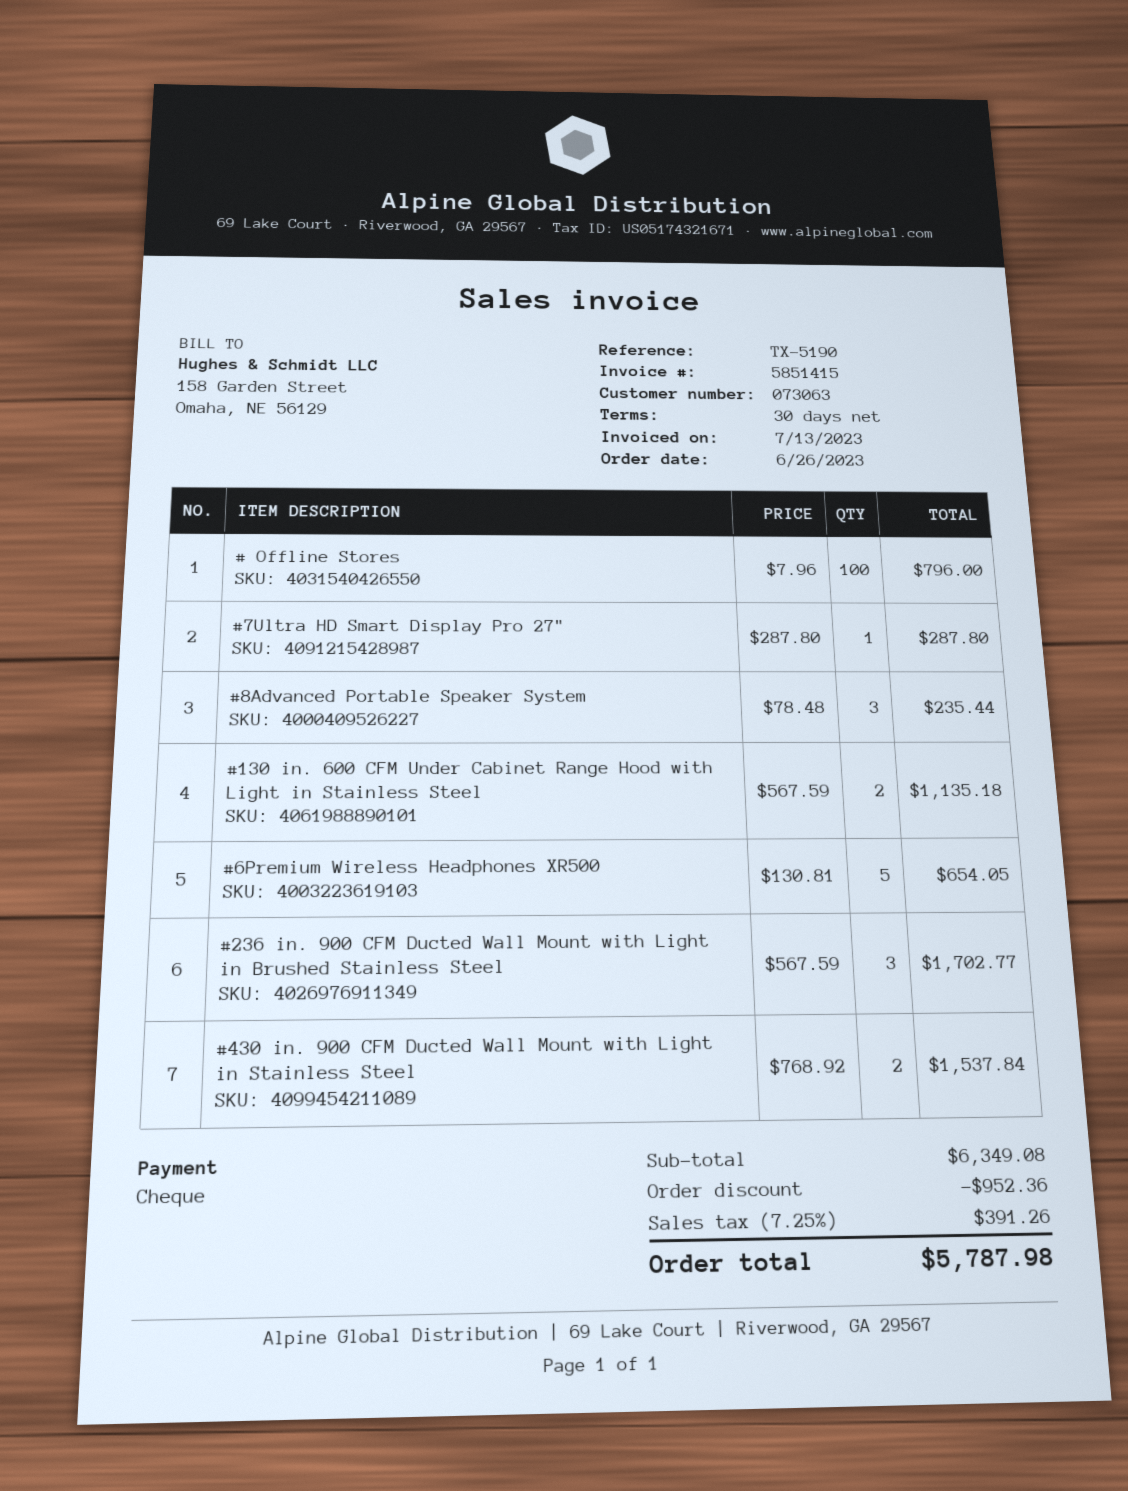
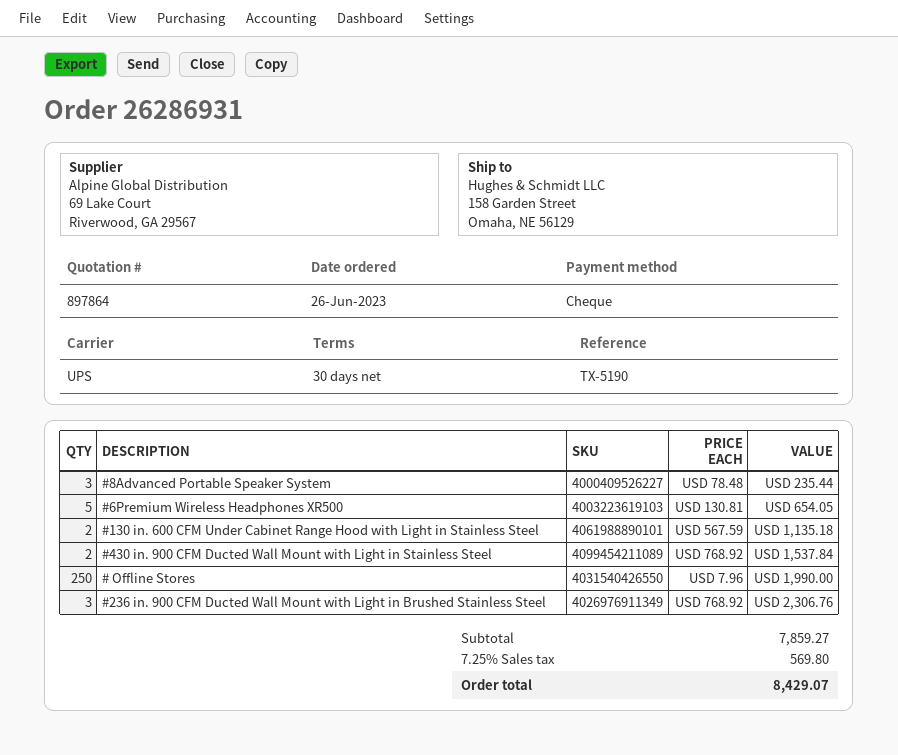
# Offline Stores: 100 x 7.96 = 796.00 -> 250 x 7.96 = 1990.00
#7Ultra HD Smart Display Pro 27": 1 x 287.80 = 287.80 -> none
#236 in. 900 CFM Ducted Wall Mount with Light in Brushed Stainless Steel: 3 x 567.59 = 1702.77 -> 3 x 768.92 = 2306.76
subtotal: 6349.08 -> 7859.27
discount: 952.36 -> none
tax: 7.25% = 391.26 -> 7.25% = 569.80
total: 5787.98 -> 8429.07

